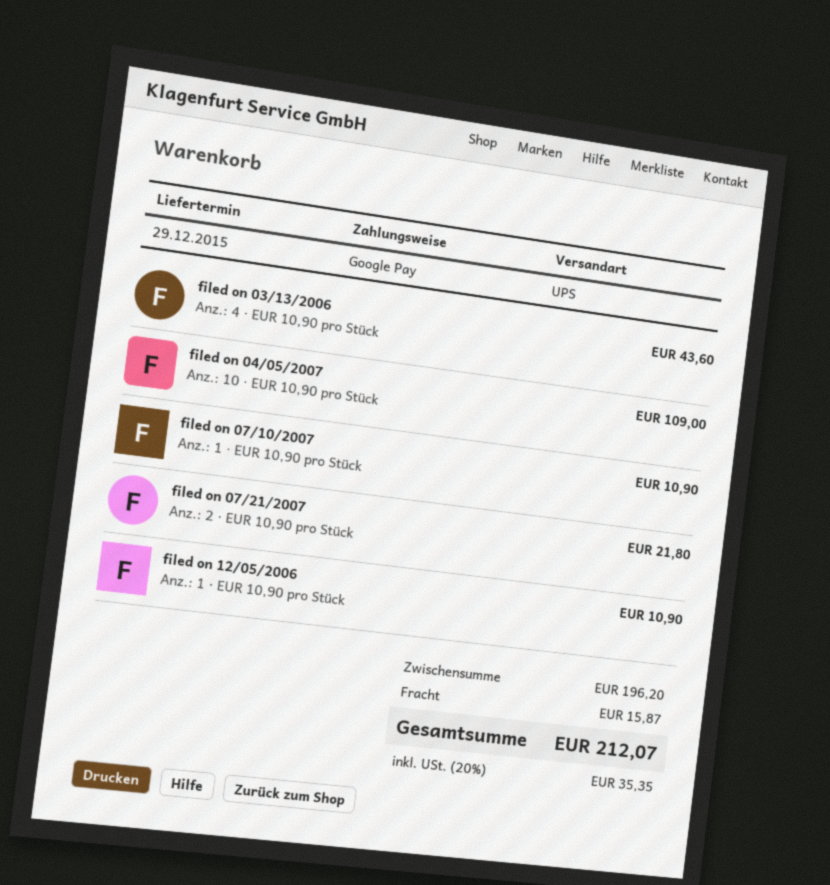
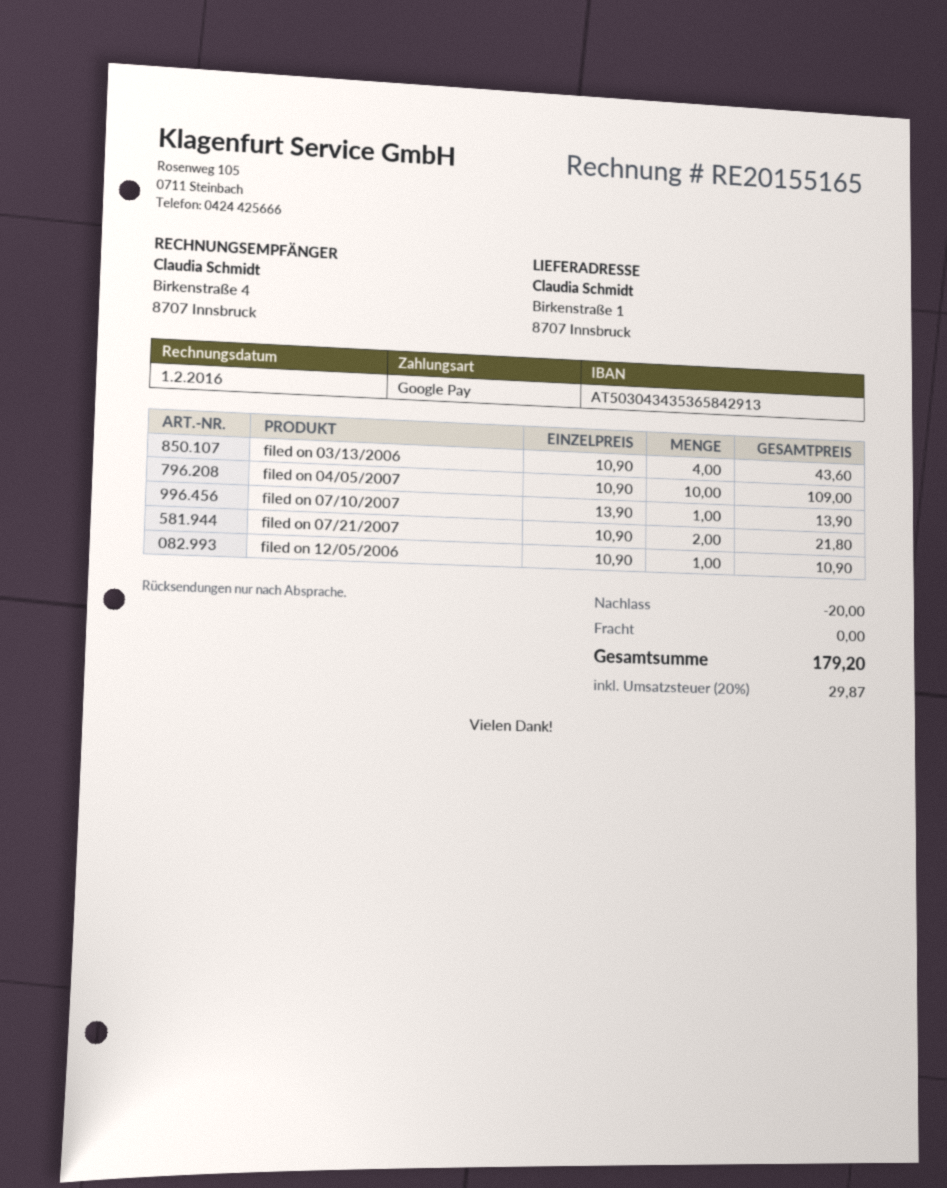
filed on 07/10/2007: 1 x 10.90 = 10.90 -> 1 x 13.90 = 13.90
discount: none -> 20.00
shipping: 15.87 -> 0.00
tax: 20% = 35.35 -> 20% = 29.87
total: 212.07 -> 179.20

